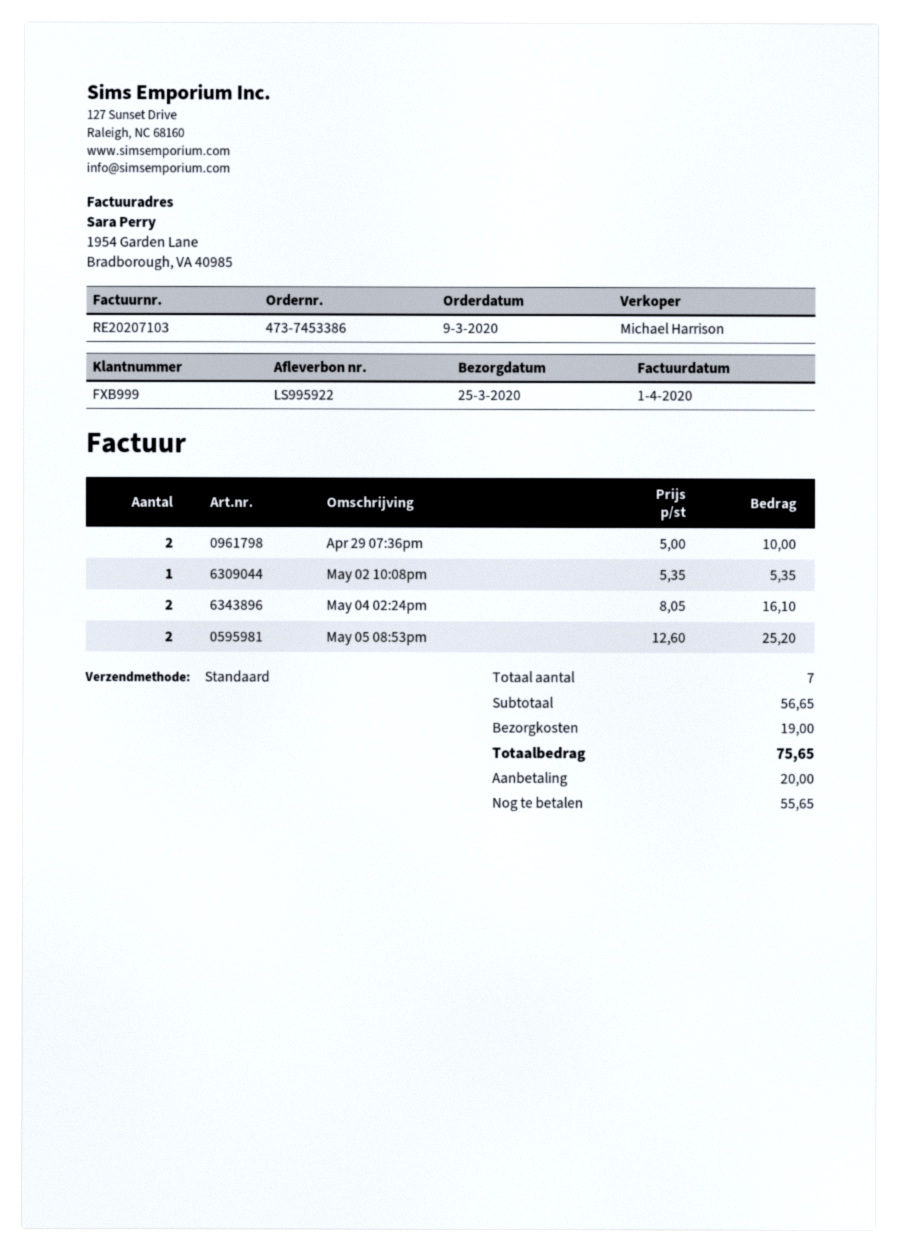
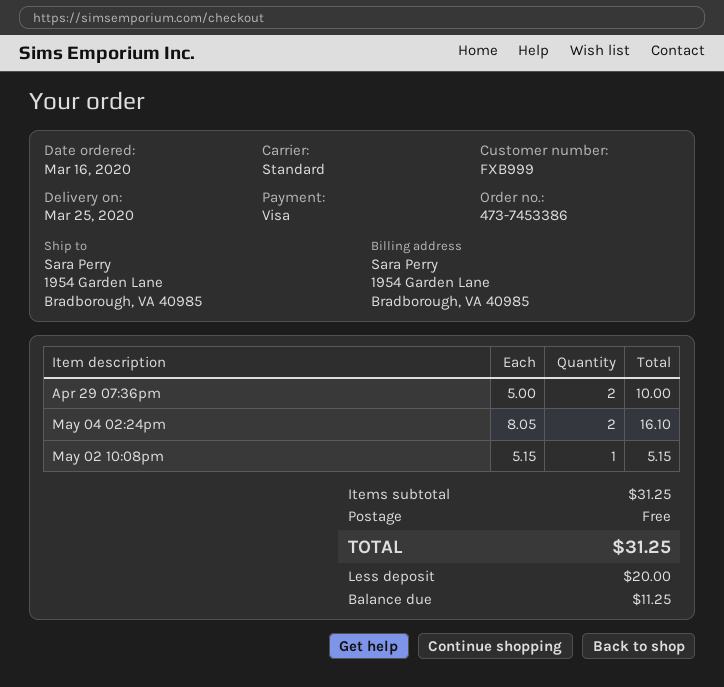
order date: 2020-03-09 -> 2020-03-16
May 02 10:08pm: 1 x 5.35 = 5.35 -> 1 x 5.15 = 5.15
May 05 08:53pm: 2 x 12.60 = 25.20 -> none
subtotal: 56.65 -> 31.25
shipping: 19.00 -> 0.00
total: 75.65 -> 31.25
balance: 55.65 -> 11.25

